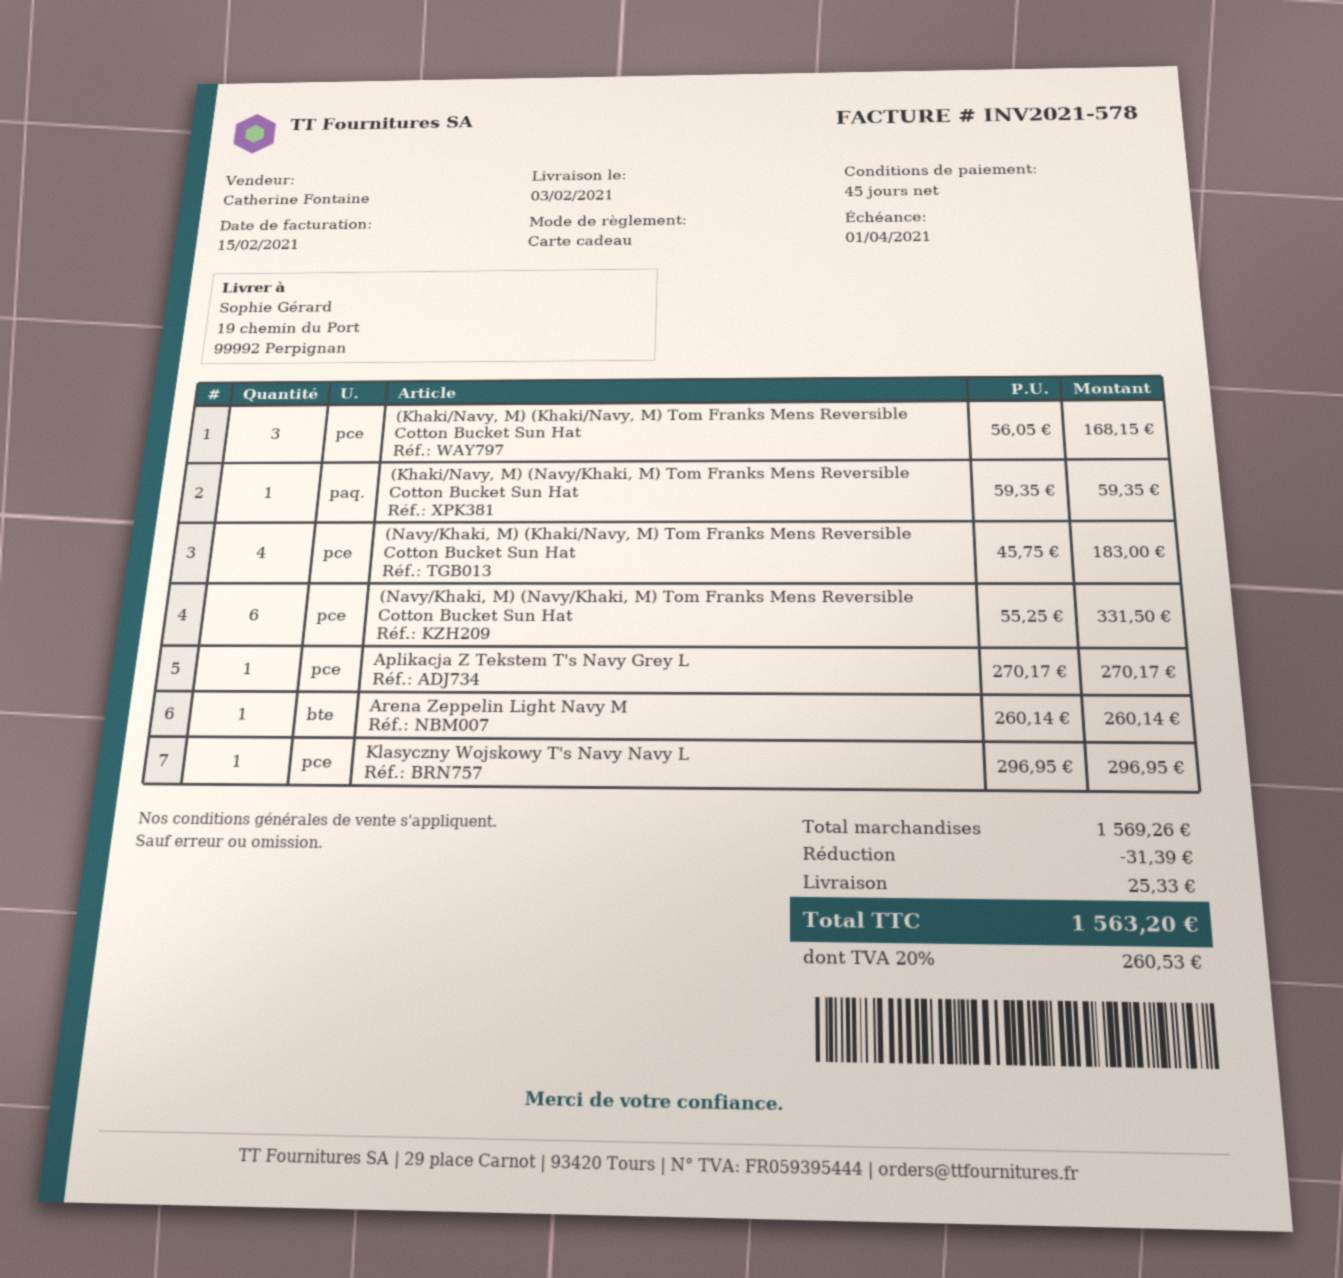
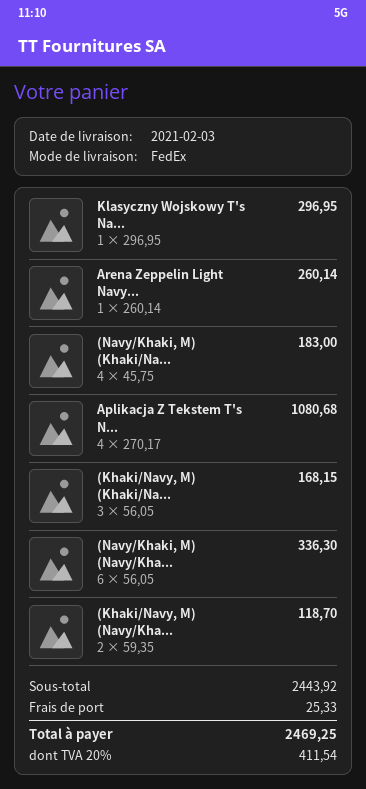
(Khaki/Navy, M) (Navy/Khaki, M) Tom Franks Mens Reversible Cotton Bucket Sun Hat: 1 x 59.35 = 59.35 -> 2 x 59.35 = 118.70
(Navy/Khaki, M) (Navy/Khaki, M) Tom Franks Mens Reversible Cotton Bucket Sun Hat: 6 x 55.25 = 331.50 -> 6 x 56.05 = 336.30
Aplikacja Z Tekstem T's Navy Grey L: 1 x 270.17 = 270.17 -> 4 x 270.17 = 1080.68
subtotal: 1569.26 -> 2443.92
discount: 31.39 -> none
tax: 20% = 260.53 -> 20% = 411.54
total: 1563.20 -> 2469.25

